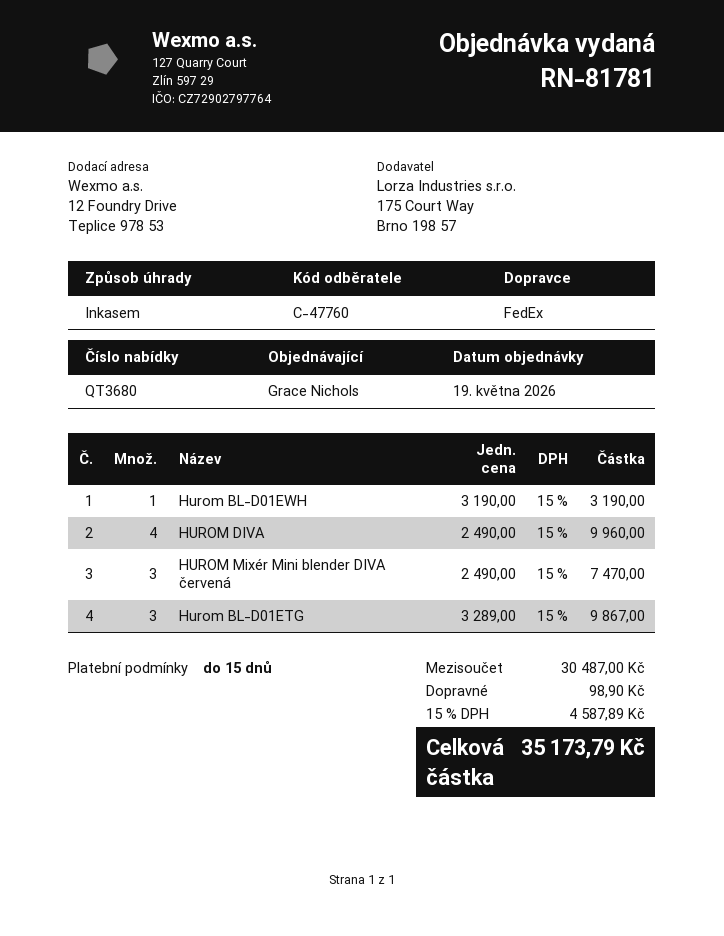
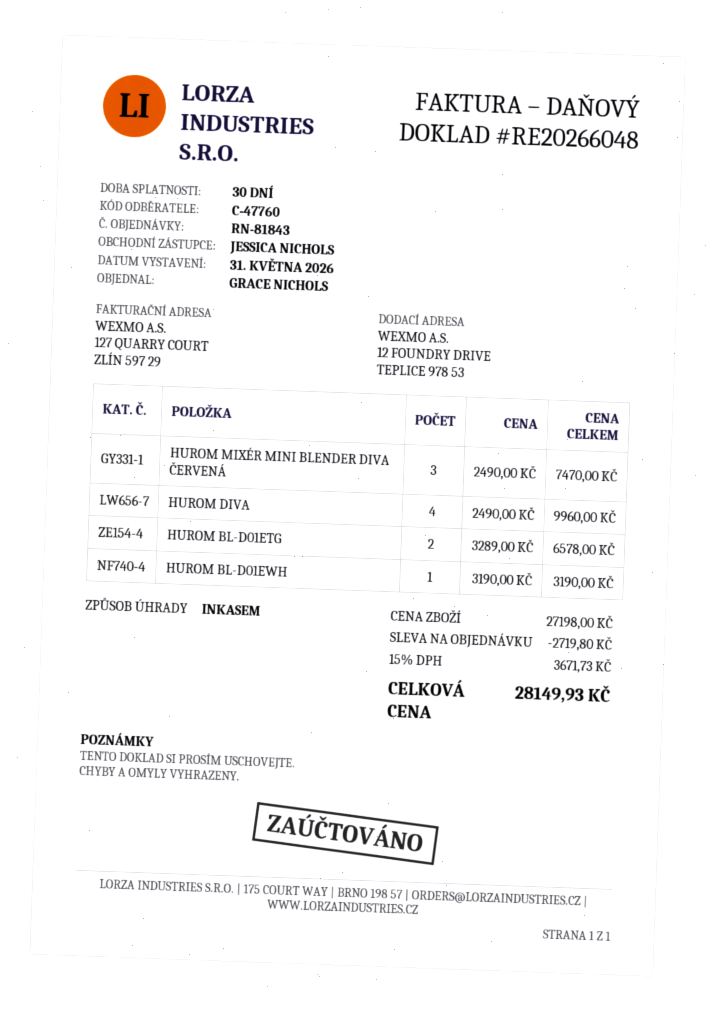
order number: RN-81781 -> RN-81843
payment terms: 15 days -> 30 days
Hurom BL-D01ETG: 3 x 3289.00 = 9867.00 -> 2 x 3289.00 = 6578.00
subtotal: 30487.00 -> 27198.00
discount: none -> 2719.80
shipping: 98.90 -> none
tax: 15% = 4587.89 -> 15% = 3671.73
total: 35173.79 -> 28149.93

